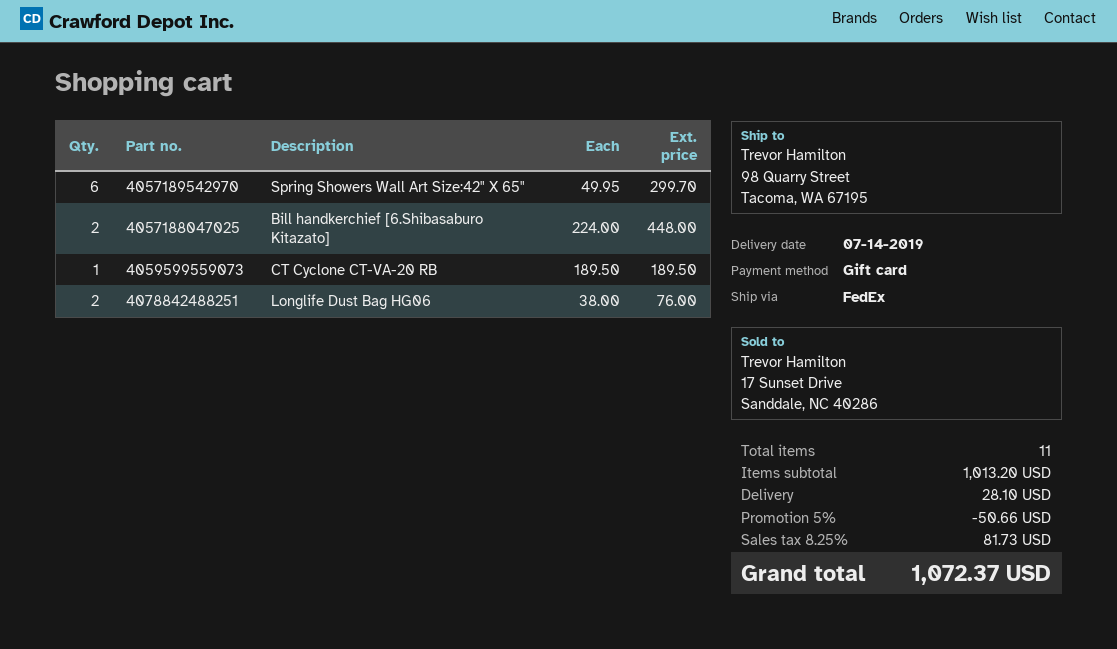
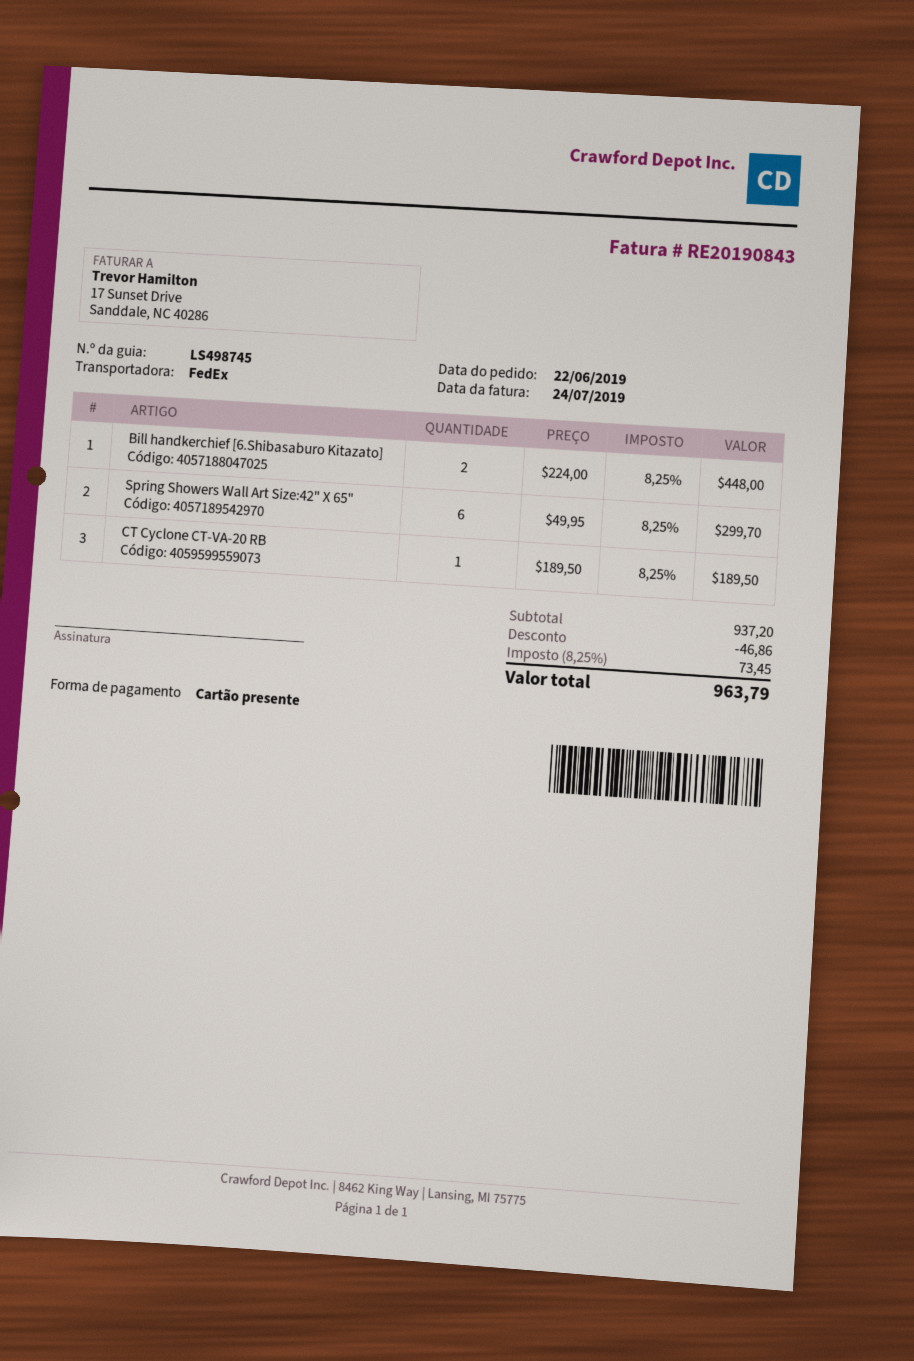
Longlife Dust Bag HG06: 2 x 38.00 = 76.00 -> none
subtotal: 1013.20 -> 937.20
discount: 50.66 -> 46.86
shipping: 28.10 -> none
tax: 8.25% = 81.73 -> 8.25% = 73.45
total: 1072.37 -> 963.79

